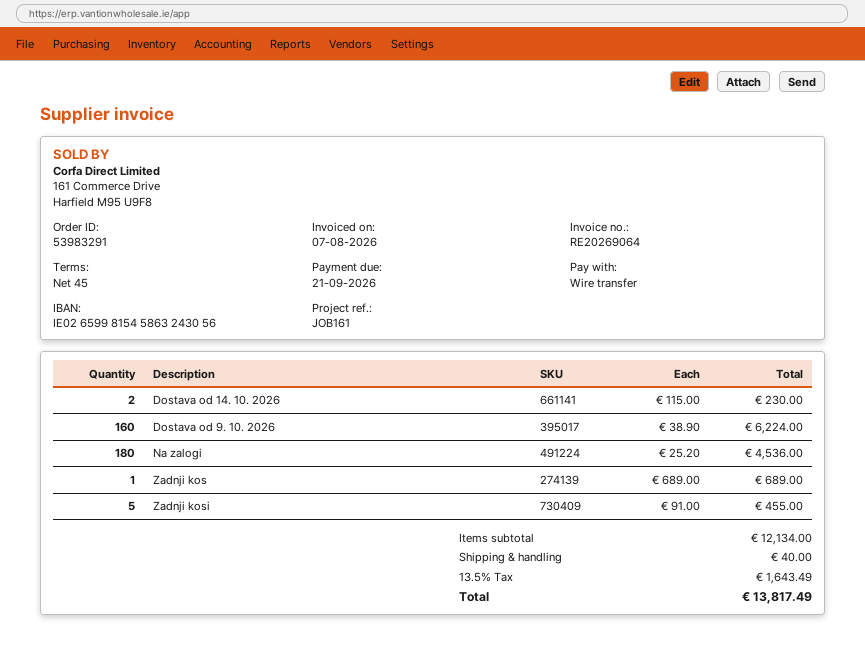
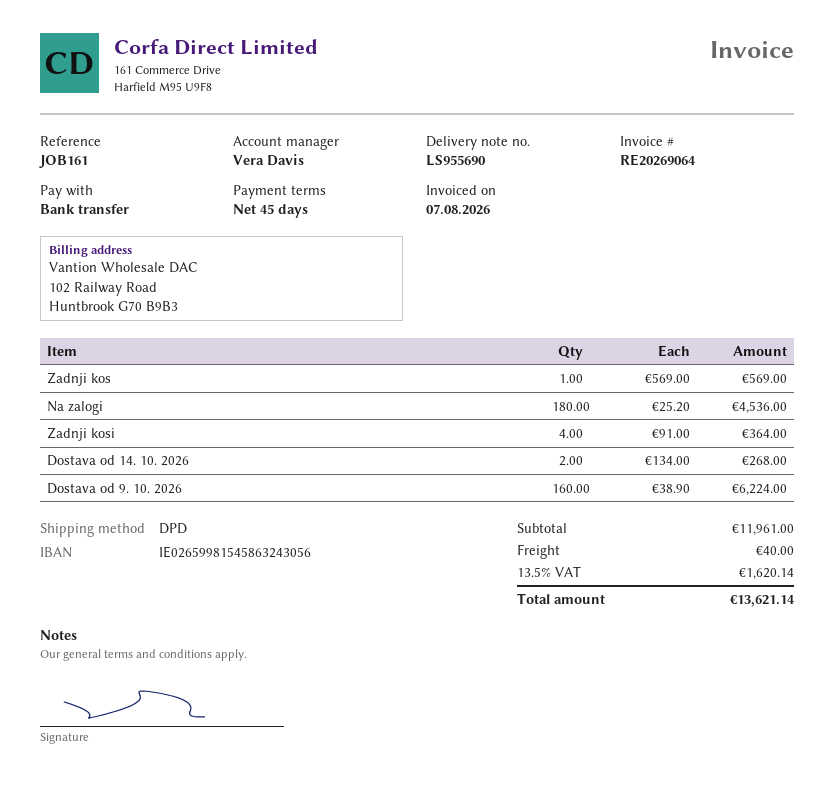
Dostava od 14. 10. 2026: 2 x 115.00 = 230.00 -> 2 x 134.00 = 268.00
Zadnji kos: 1 x 689.00 = 689.00 -> 1 x 569.00 = 569.00
Zadnji kosi: 5 x 91.00 = 455.00 -> 4 x 91.00 = 364.00
subtotal: 12134.00 -> 11961.00
tax: 13.5% = 1643.49 -> 13.5% = 1620.14
total: 13817.49 -> 13621.14

